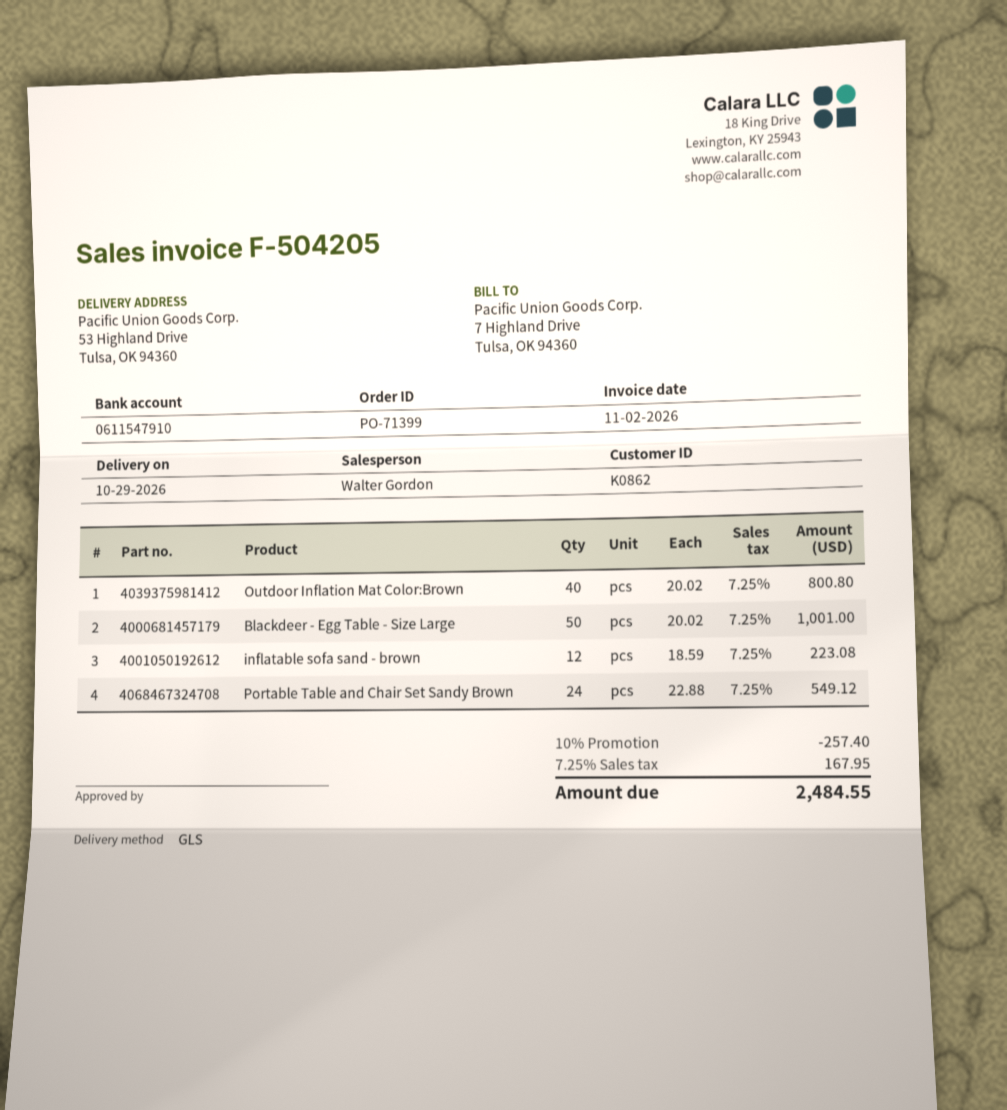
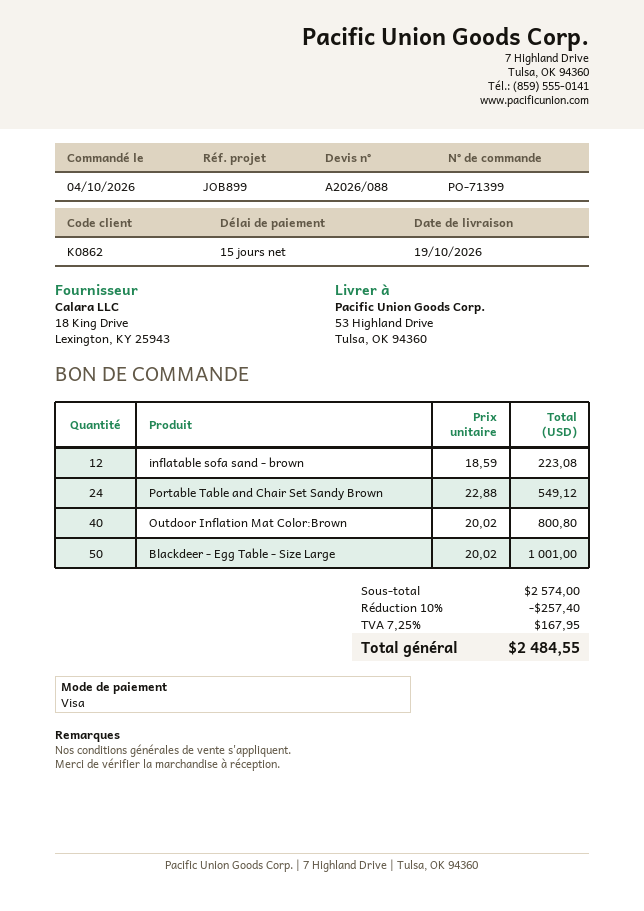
delivery date: 2026-10-29 -> 2026-10-19

